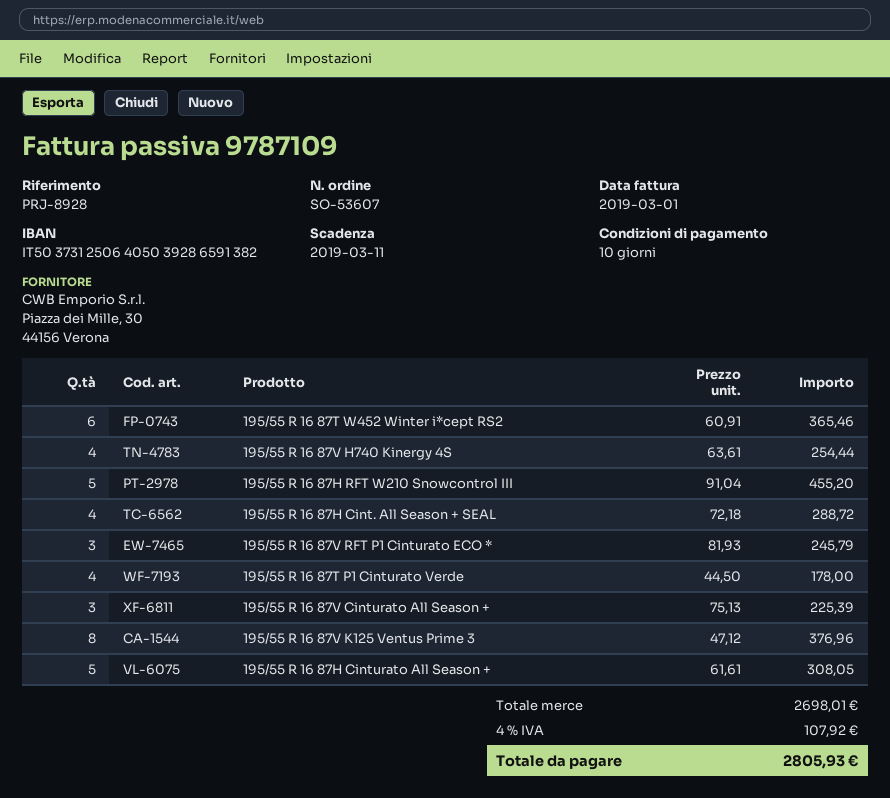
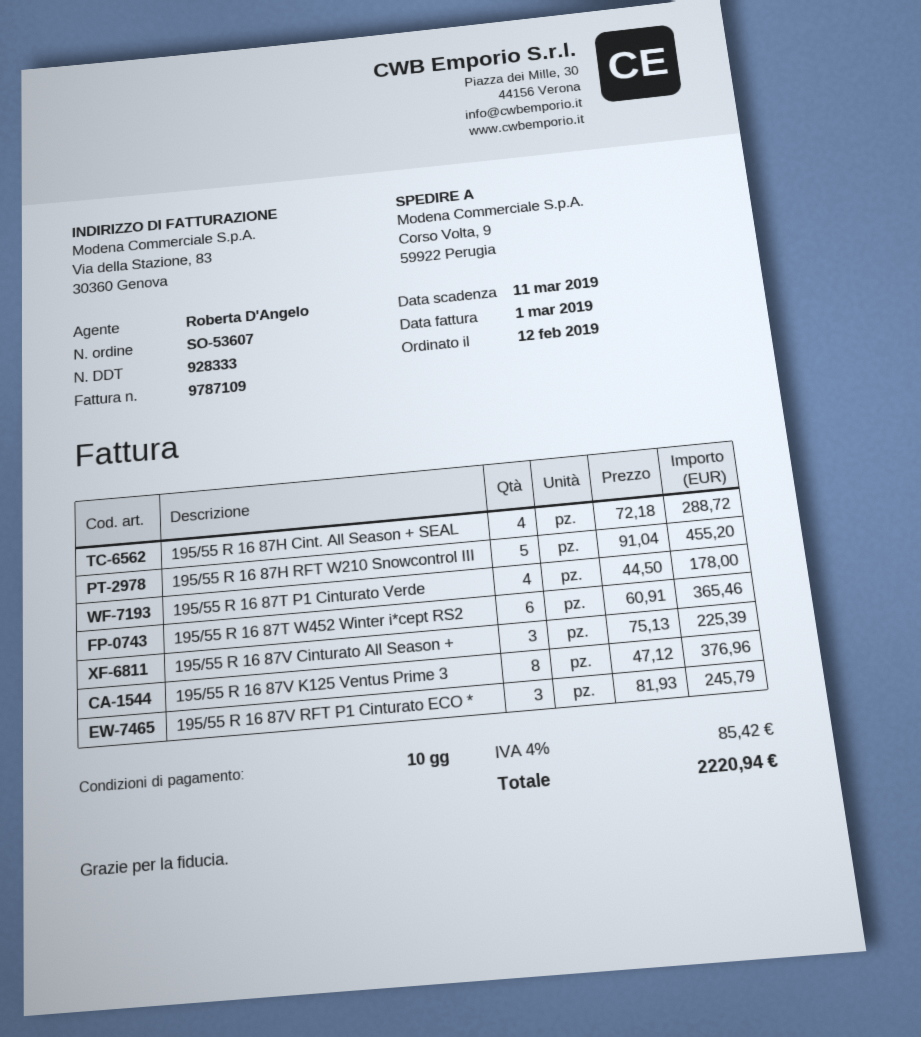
195/55 R 16 87V H740 Kinergy 4S: 4 x 63.61 = 254.44 -> none
195/55 R 16 87H Cinturato All Season +: 5 x 61.61 = 308.05 -> none
tax: 4% = 107.92 -> 4% = 85.42
total: 2805.93 -> 2220.94

